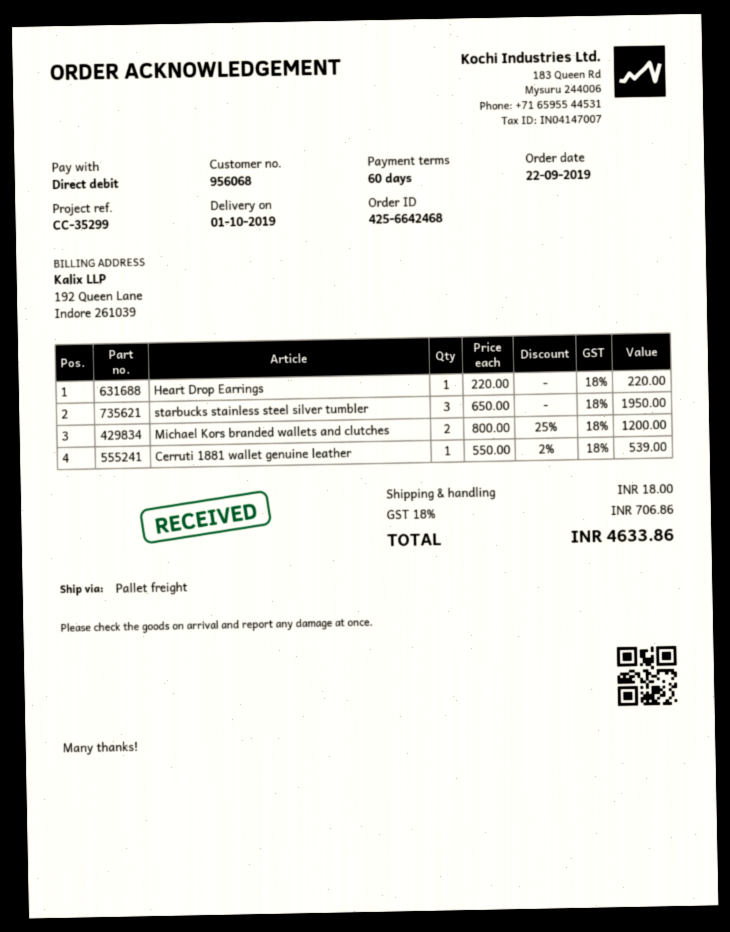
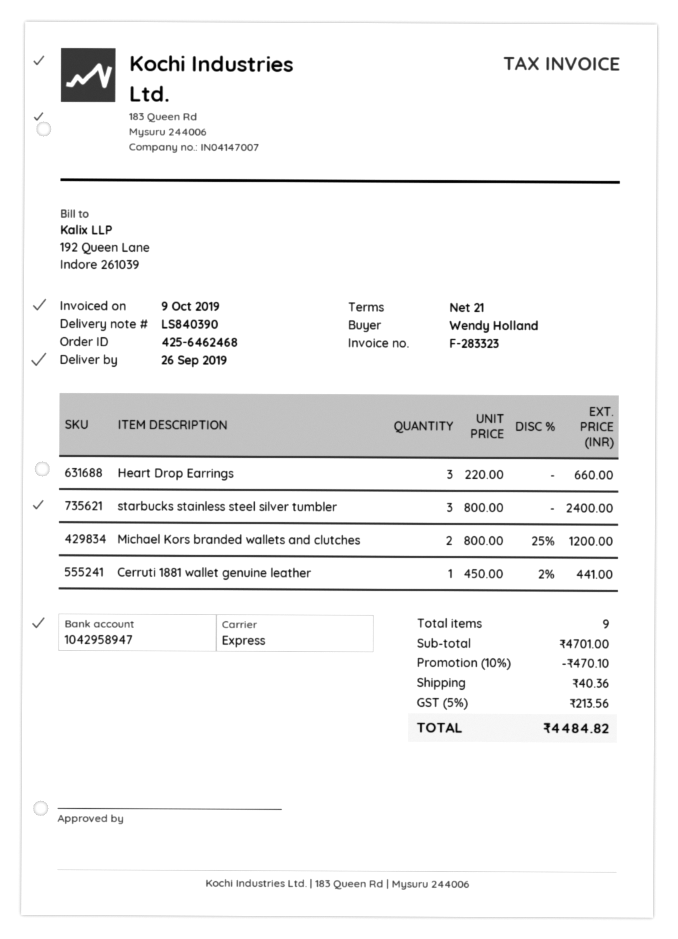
order number: 425-6642468 -> 425-6462468
delivery date: 2019-10-01 -> 2019-09-26
payment terms: 60 days -> 21 days
shipping method: pallet freight -> express
Heart Drop Earrings: 1 x 220.00 = 220.00 -> 3 x 220.00 = 660.00
starbucks stainless steel silver tumbler: 3 x 650.00 = 1950.00 -> 3 x 800.00 = 2400.00
Cerruti 1881 wallet genuine leather: 1 x 550.00 - 2% = 539.00 -> 1 x 450.00 - 2% = 441.00
discount: none -> 10% = 470.10
shipping: 18.00 -> 40.36
tax: 18% = 706.86 -> 5% = 213.56
total: 4633.86 -> 4484.82

